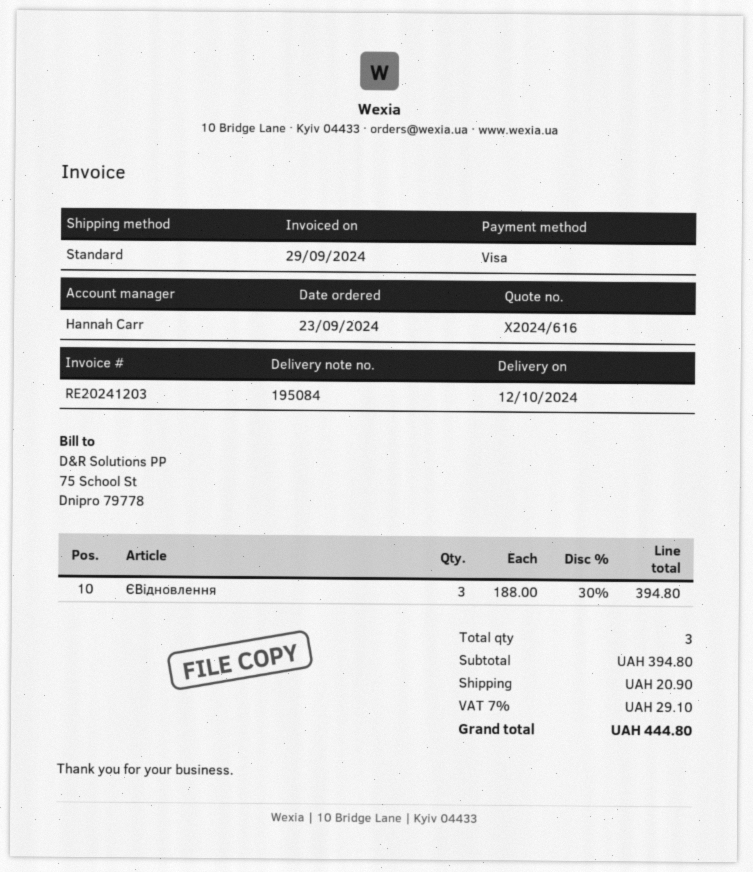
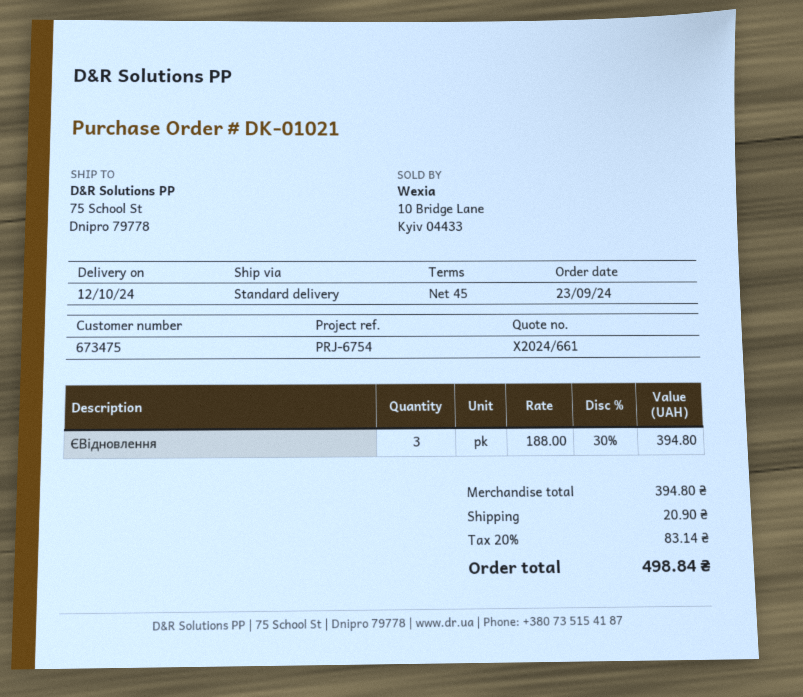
quote number: X2024/616 -> X2024/661
tax: 7% = 29.10 -> 20% = 83.14
total: 444.80 -> 498.84

